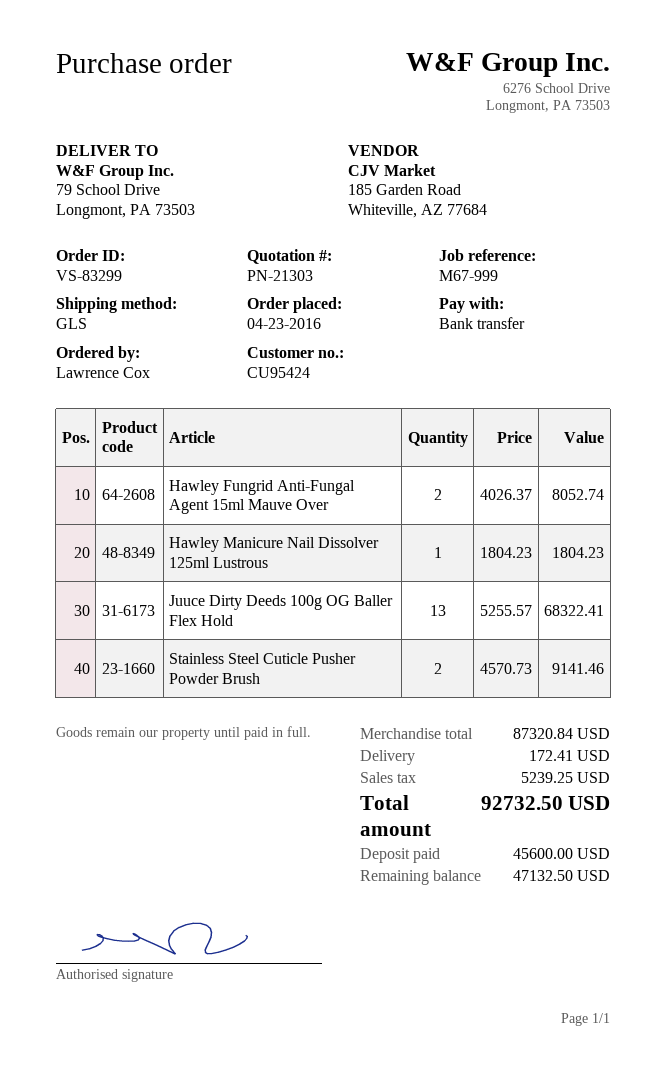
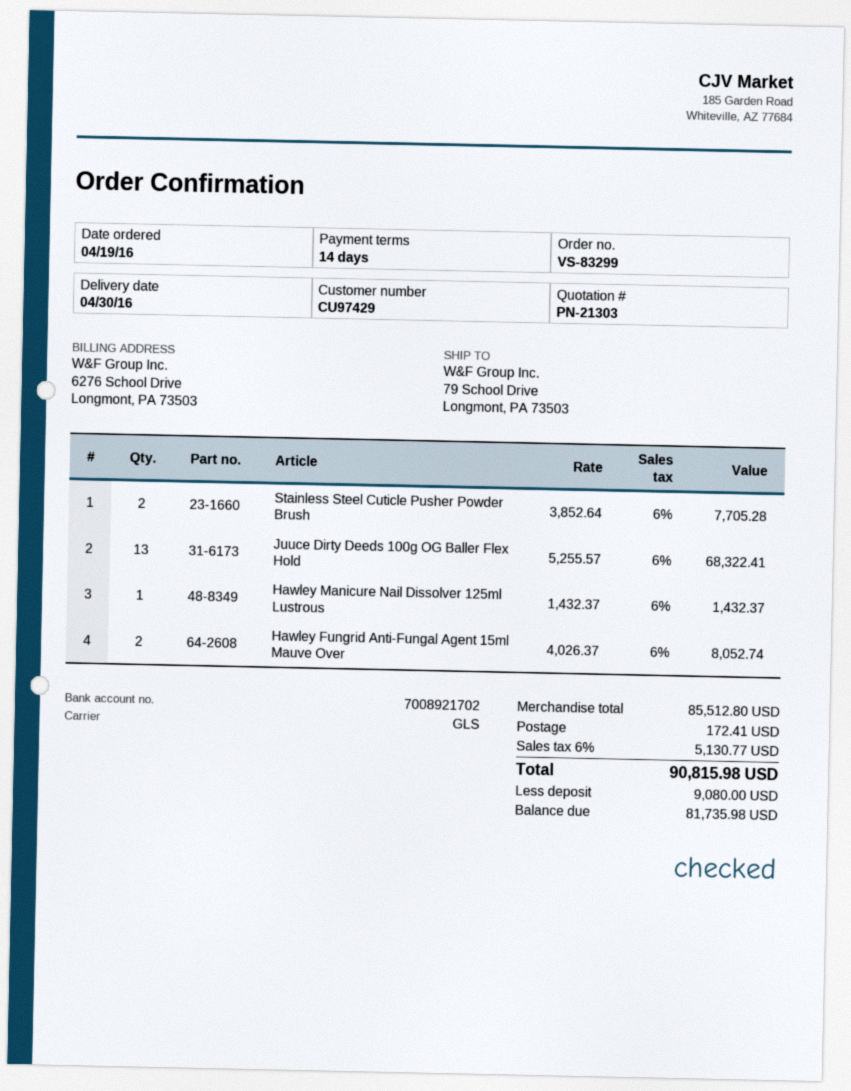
order date: 2016-04-23 -> 2016-04-19
customer number: CU95424 -> CU97429
Hawley Manicure Nail Dissolver 125ml Lustrous: 1 x 1804.23 = 1804.23 -> 1 x 1432.37 = 1432.37
Stainless Steel Cuticle Pusher Powder Brush: 2 x 4570.73 = 9141.46 -> 2 x 3852.64 = 7705.28
subtotal: 87320.84 -> 85512.80
tax: 5239.25 -> 5130.77
total: 92732.50 -> 90815.98
deposit: 45600.00 -> 9080.00
balance: 47132.50 -> 81735.98

